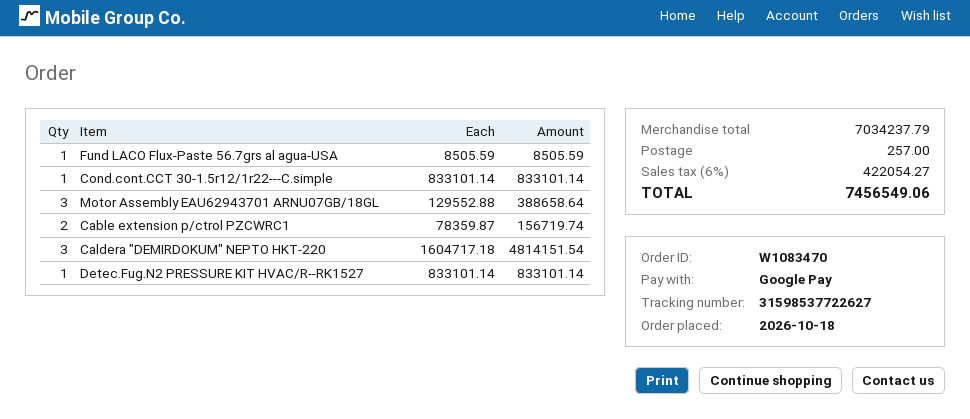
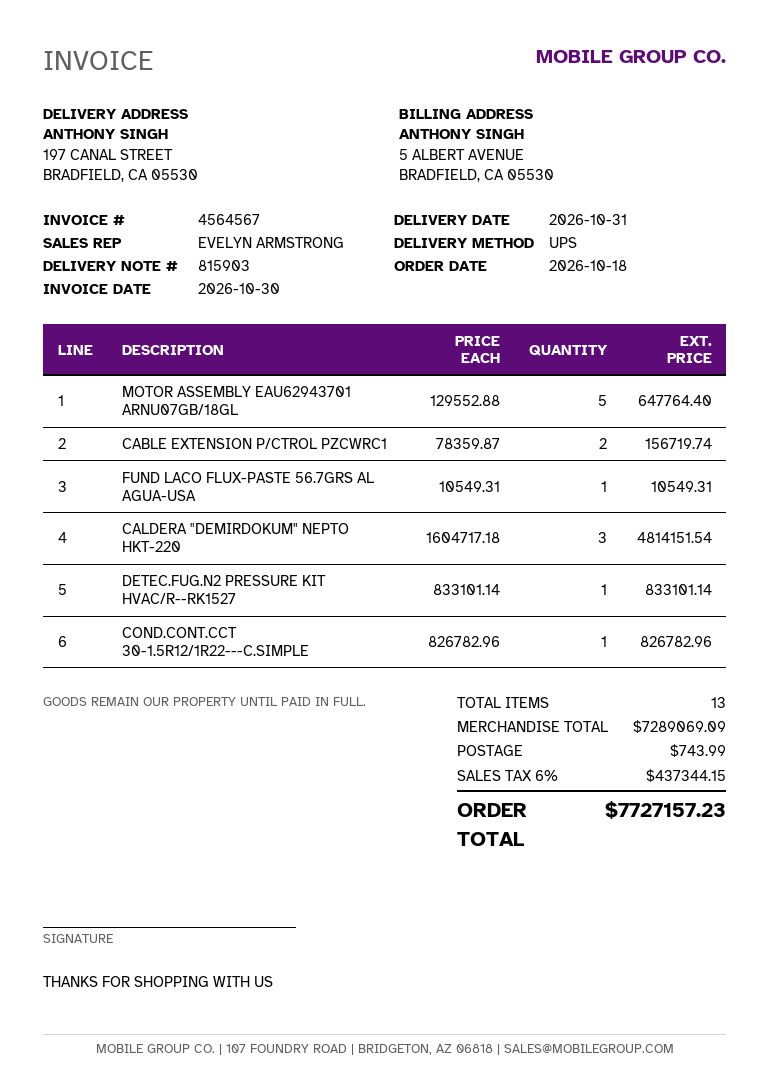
Fund LACO Flux-Paste 56.7grs al agua-USA: 1 x 8505.59 = 8505.59 -> 1 x 10549.31 = 10549.31
Cond.cont.CCT 30-1.5r12/1r22---C.simple: 1 x 833101.14 = 833101.14 -> 1 x 826782.96 = 826782.96
Motor Assembly EAU62943701 ARNU07GB/18GL: 3 x 129552.88 = 388658.64 -> 5 x 129552.88 = 647764.40
subtotal: 7034237.79 -> 7289069.09
shipping: 257.00 -> 743.99
tax: 6% = 422054.27 -> 6% = 437344.15
total: 7456549.06 -> 7727157.23

